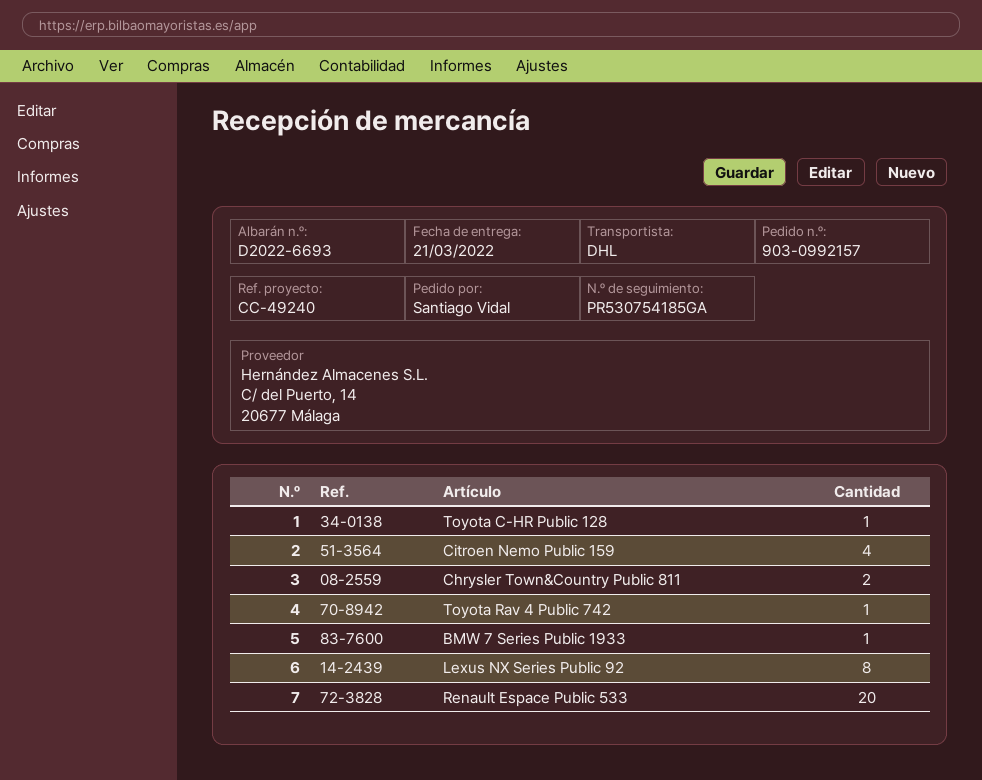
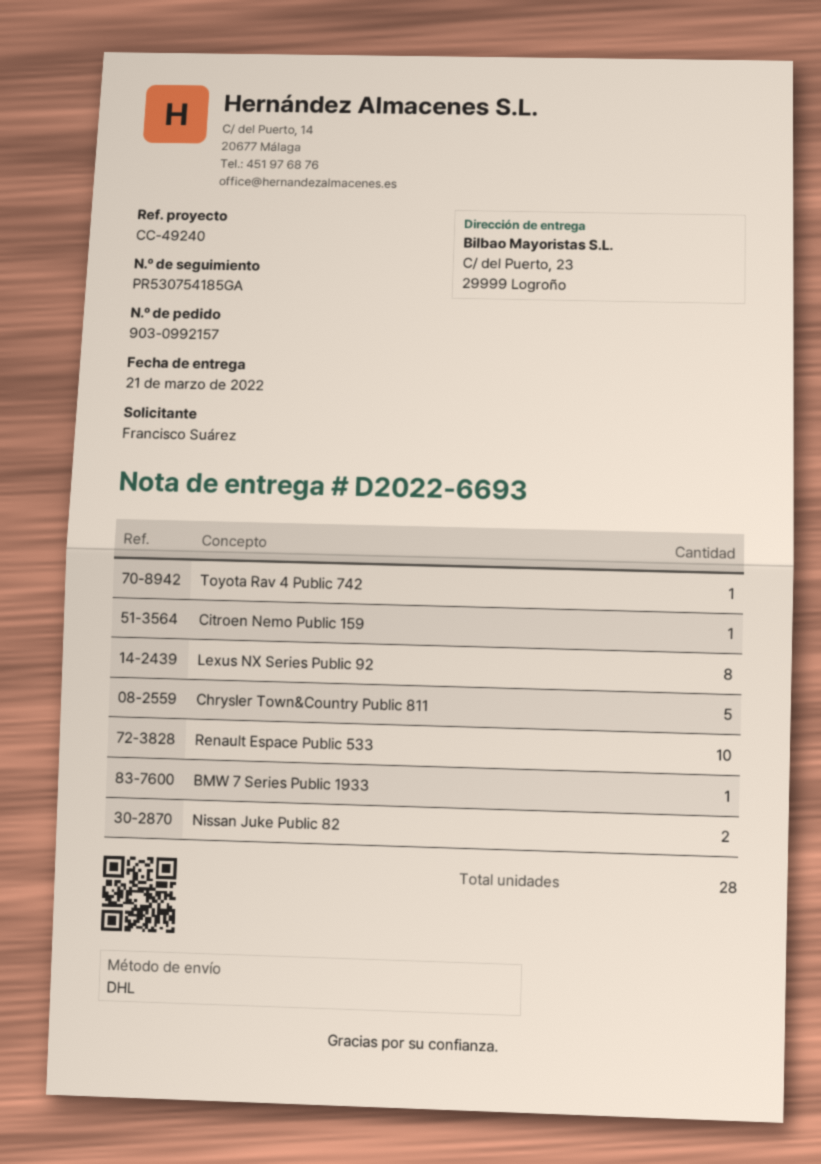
ordered by: Santiago Vidal -> Francisco Suárez
Toyota C-HR Public 128: 1 -> none
Citroen Nemo Public 159: 4 -> 1
Chrysler Town&Country Public 811: 2 -> 5
Renault Espace Public 533: 20 -> 10
Nissan Juke Public 82: none -> 2

